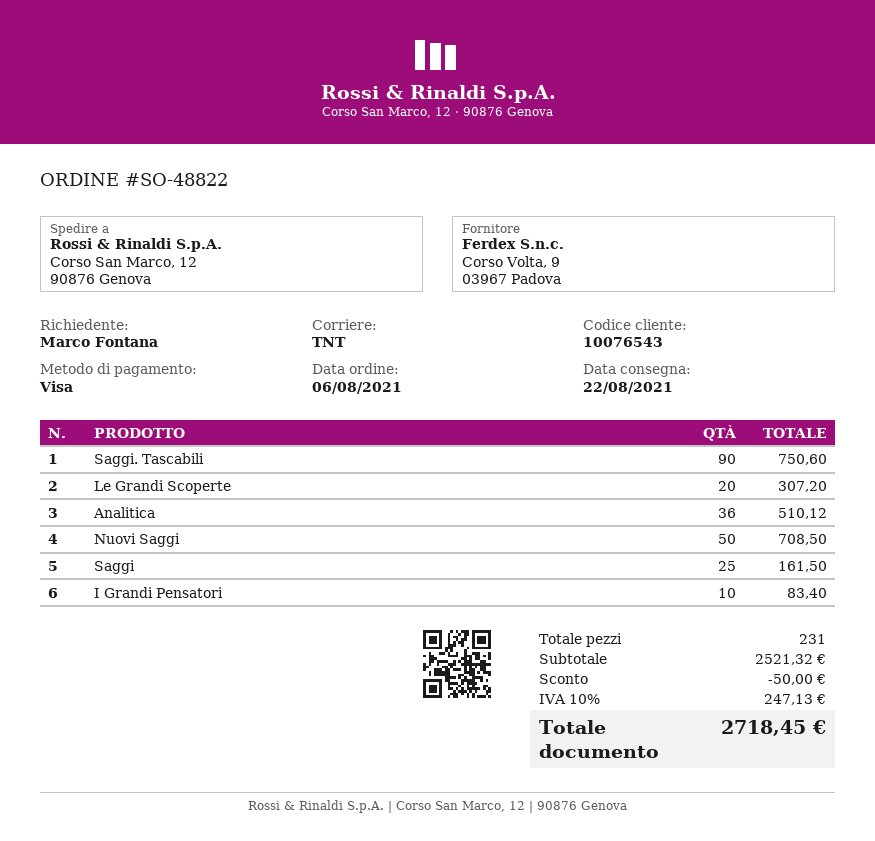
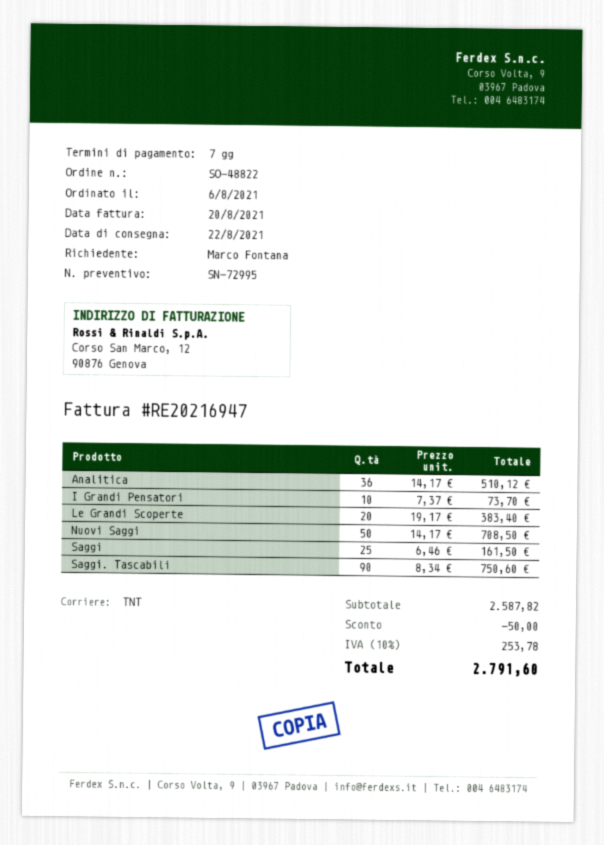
Le Grandi Scoperte: 20 for 307.20 -> 20 for 383.40
I Grandi Pensatori: 10 for 83.40 -> 10 for 73.70
subtotal: 2521.32 -> 2587.82
tax: 10% = 247.13 -> 10% = 253.78
total: 2718.45 -> 2791.60

